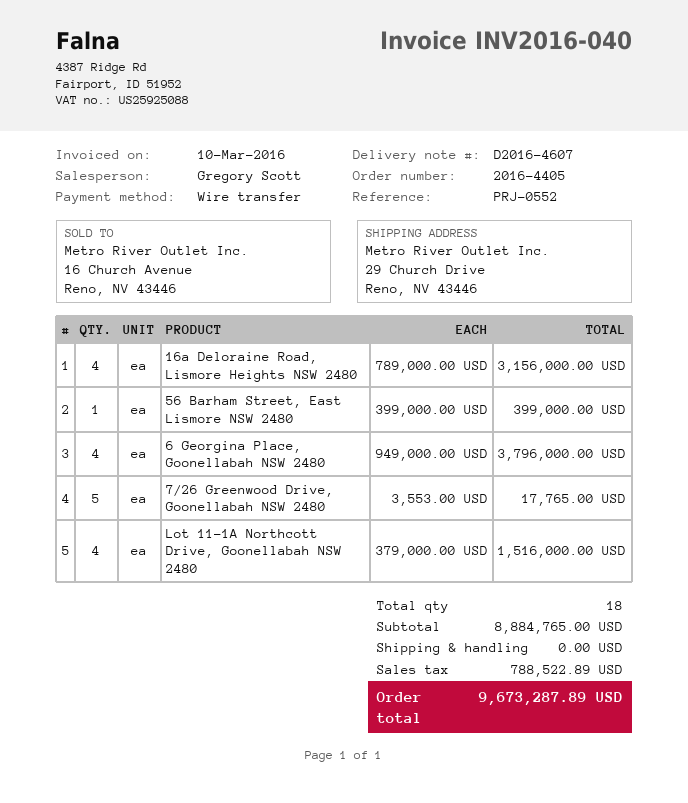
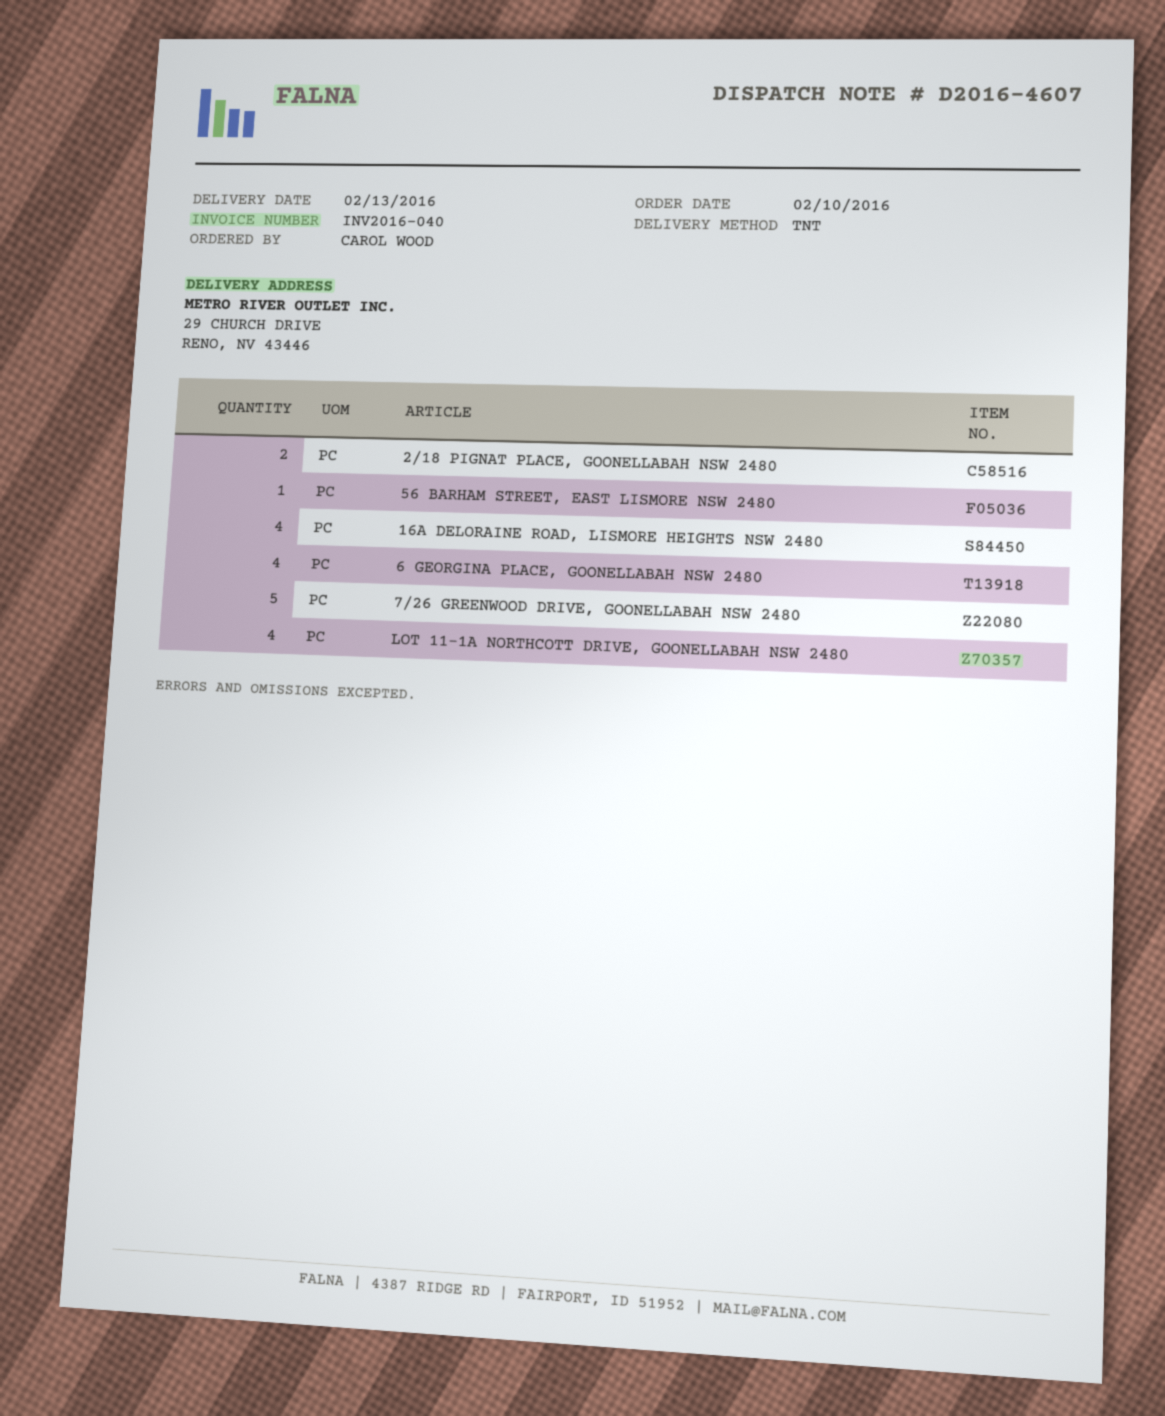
2/18 PIGNAT PLACE, GOONELLABAH NSW 2480: none -> 2

